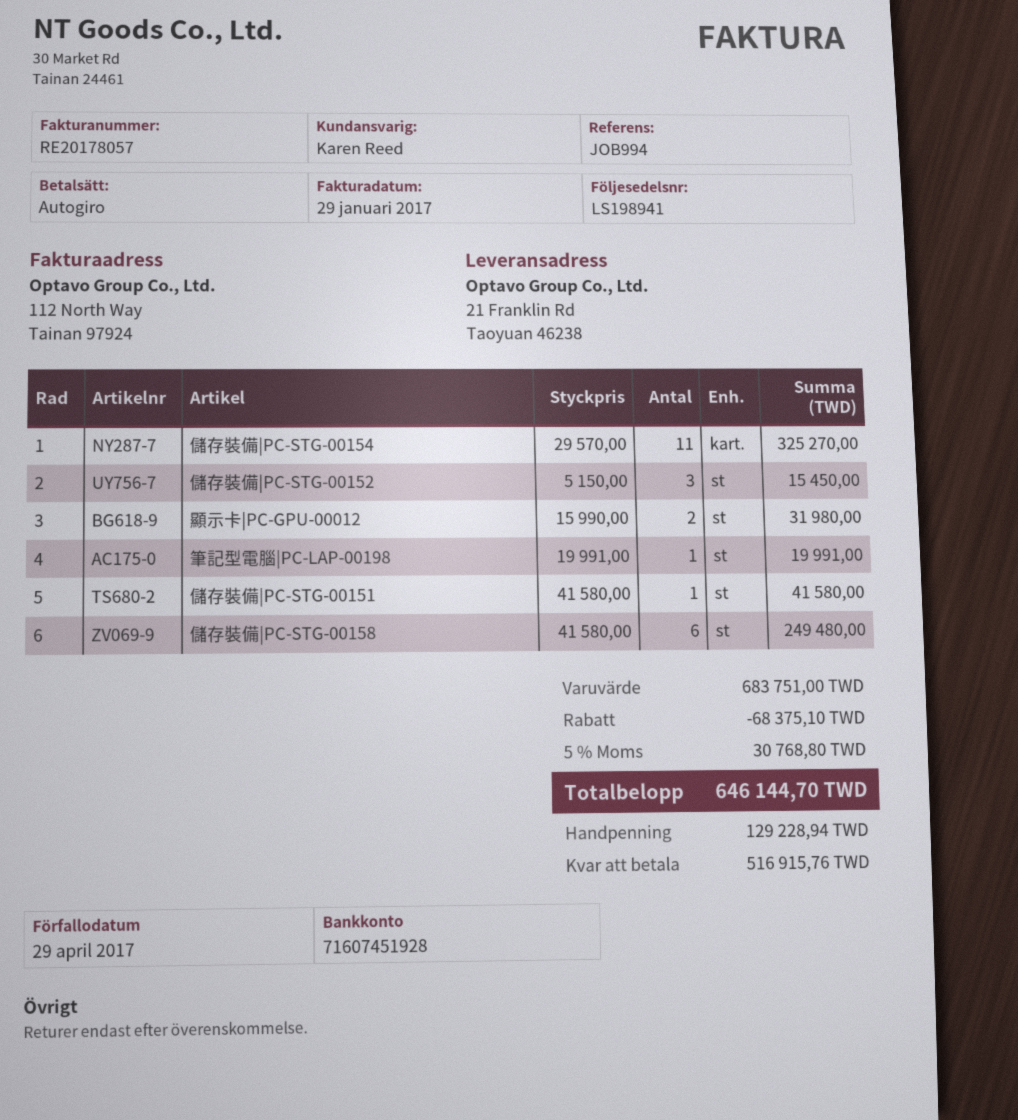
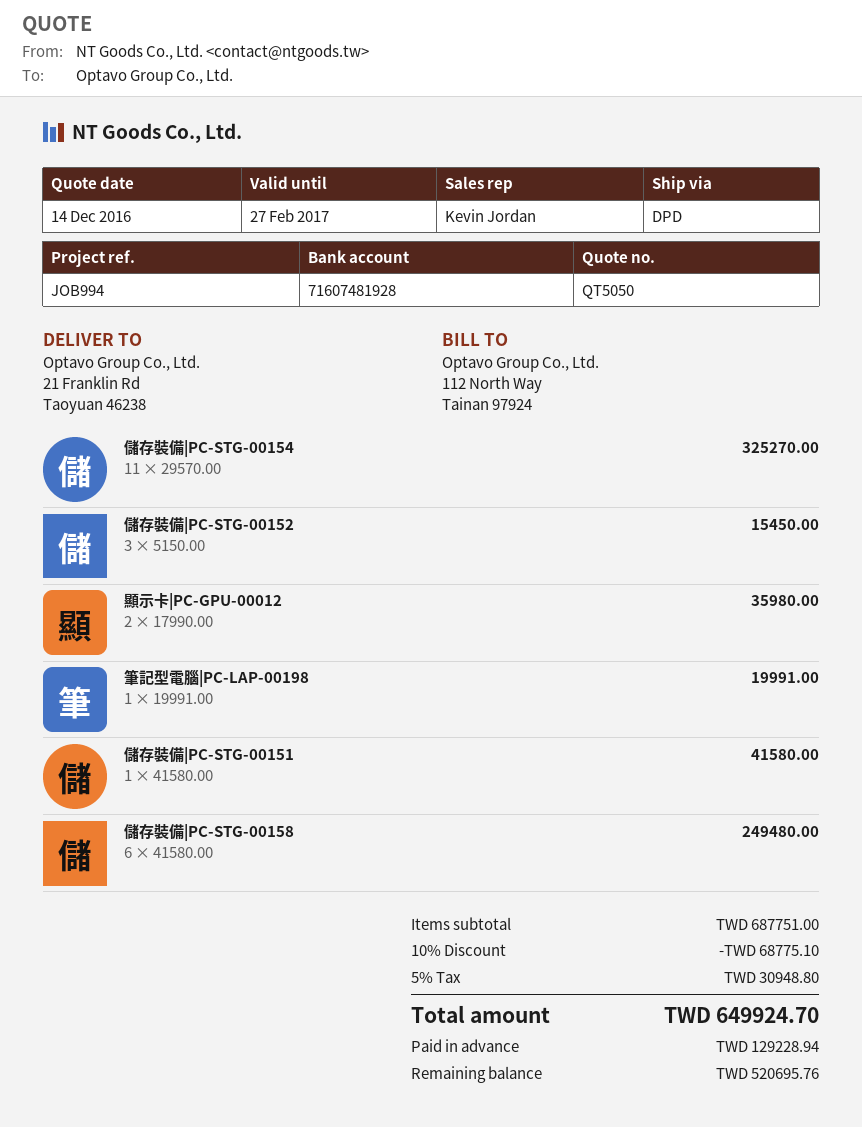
sales rep: Karen Reed -> Kevin Jordan
bank account: 71607451928 -> 71607481928
顯示卡|PC-GPU-00012: 2 x 15990.00 = 31980.00 -> 2 x 17990.00 = 35980.00
subtotal: 683751.00 -> 687751.00
discount: 68375.10 -> 68775.10
tax: 5% = 30768.80 -> 5% = 30948.80
total: 646144.70 -> 649924.70
balance: 516915.76 -> 520695.76

